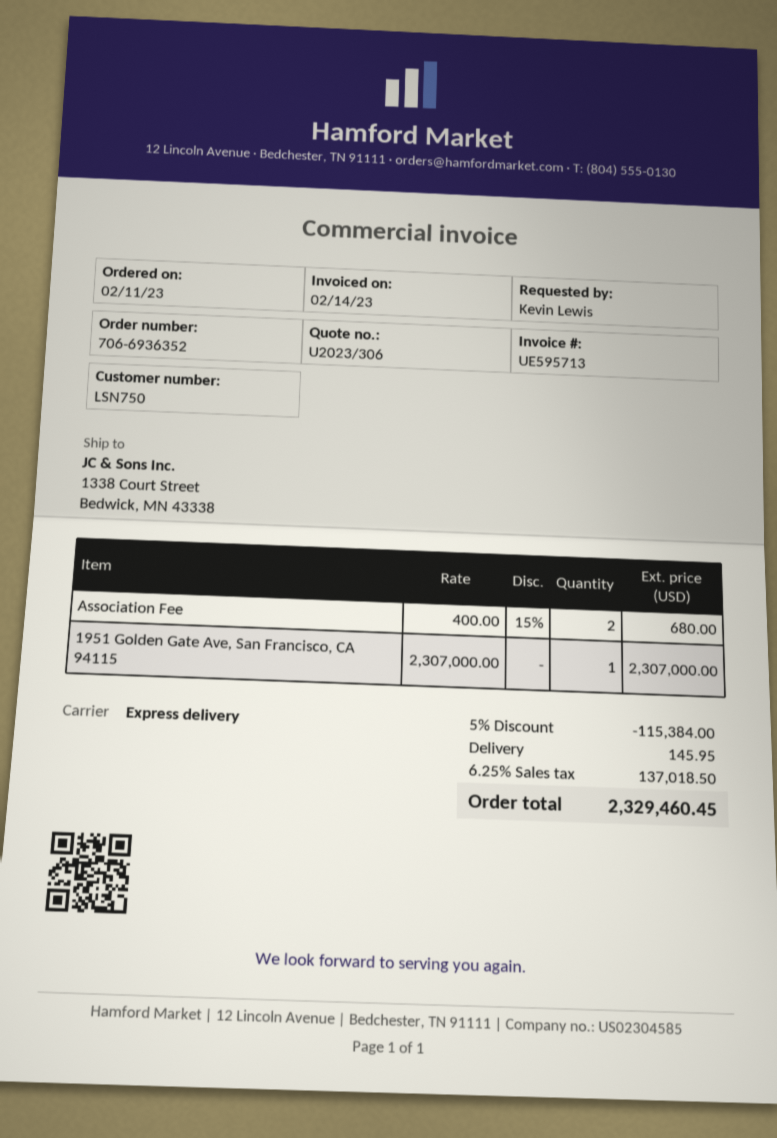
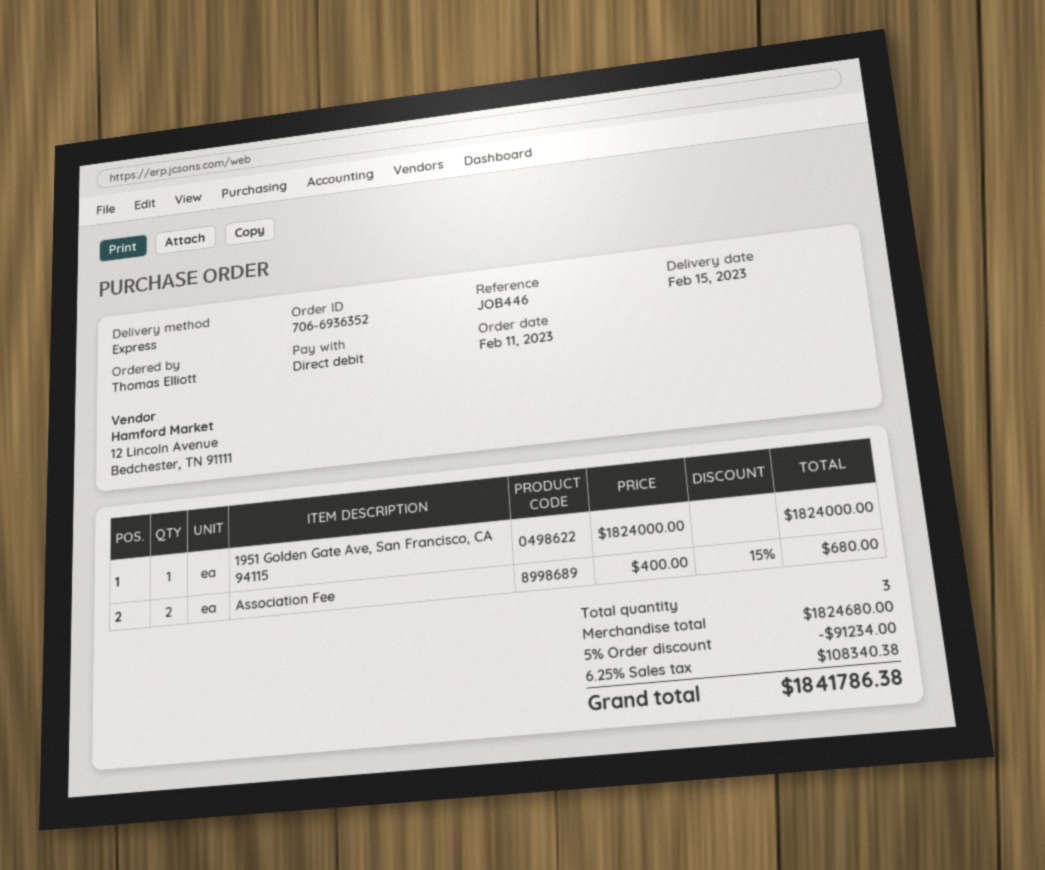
ordered by: Kevin Lewis -> Thomas Elliott
1951 Golden Gate Ave, San Francisco, CA 94115: 1 x 2307000.00 = 2307000.00 -> 1 x 1824000.00 = 1824000.00
discount: 5% = 115384.00 -> 5% = 91234.00
shipping: 145.95 -> none
tax: 6.25% = 137018.50 -> 6.25% = 108340.38
total: 2329460.45 -> 1841786.38

